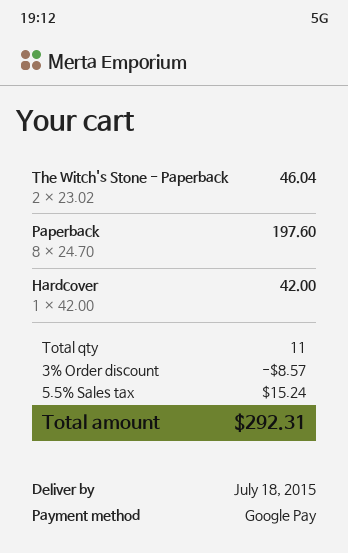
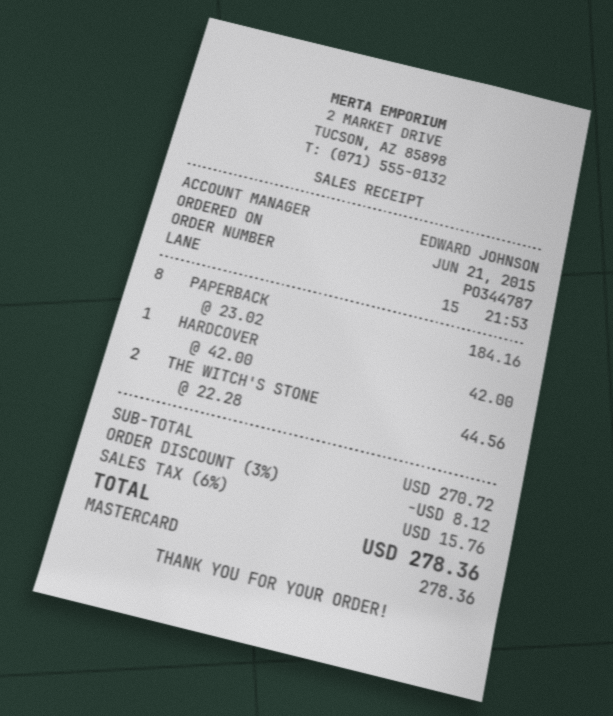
payment method: Google Pay -> Mastercard
The Witch's Stone - Paperback: 2 x 23.02 = 46.04 -> 2 x 22.28 = 44.56
Paperback: 8 x 24.70 = 197.60 -> 8 x 23.02 = 184.16
discount: 3% = 8.57 -> 3% = 8.12
tax: 5.5% = 15.24 -> 6% = 15.76
total: 292.31 -> 278.36

